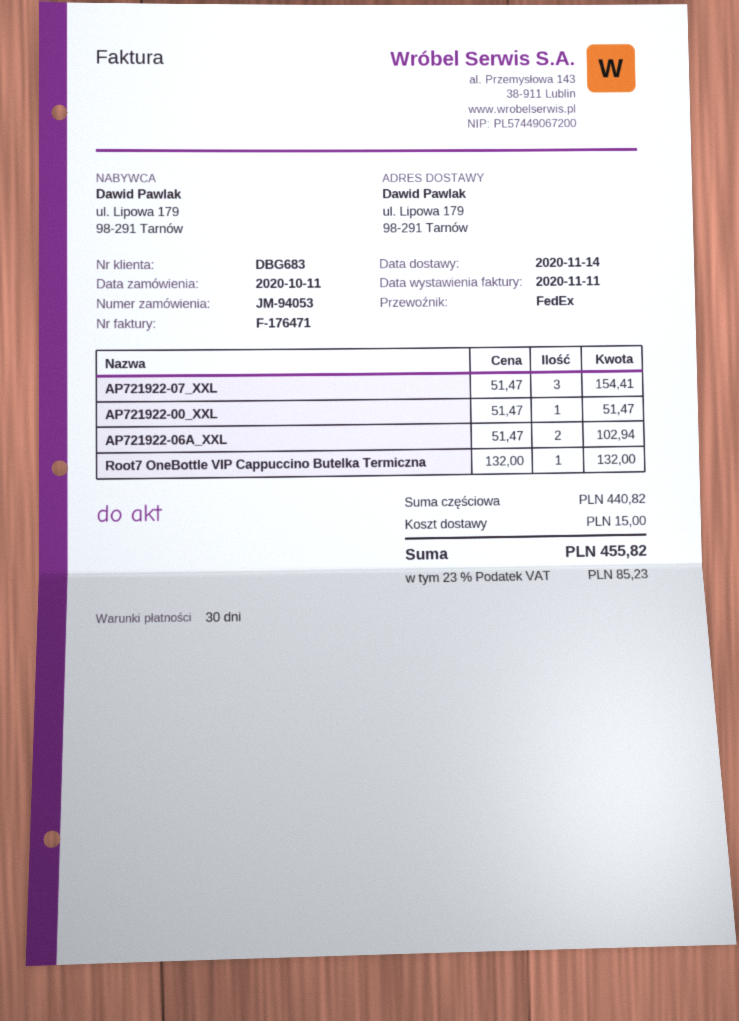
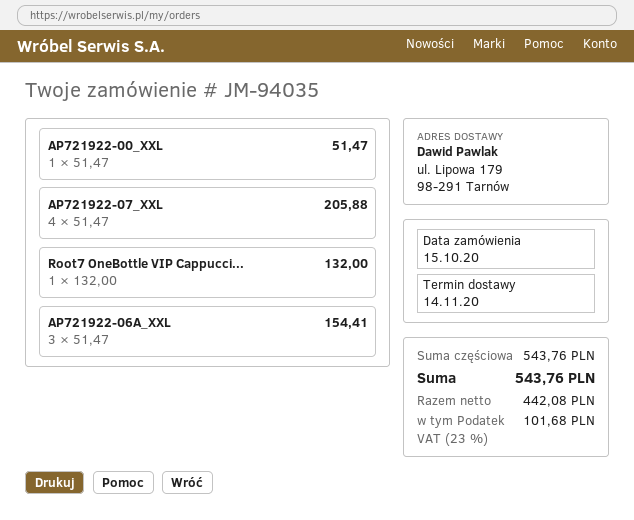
order number: JM-94053 -> JM-94035
order date: 2020-10-11 -> 2020-10-15
AP721922-07_XXL: 3 x 51.47 = 154.41 -> 4 x 51.47 = 205.88
AP721922-06A_XXL: 2 x 51.47 = 102.94 -> 3 x 51.47 = 154.41
subtotal: 440.82 -> 543.76
shipping: 15.00 -> none
tax: 23% = 85.23 -> 23% = 101.68
total: 455.82 -> 543.76

